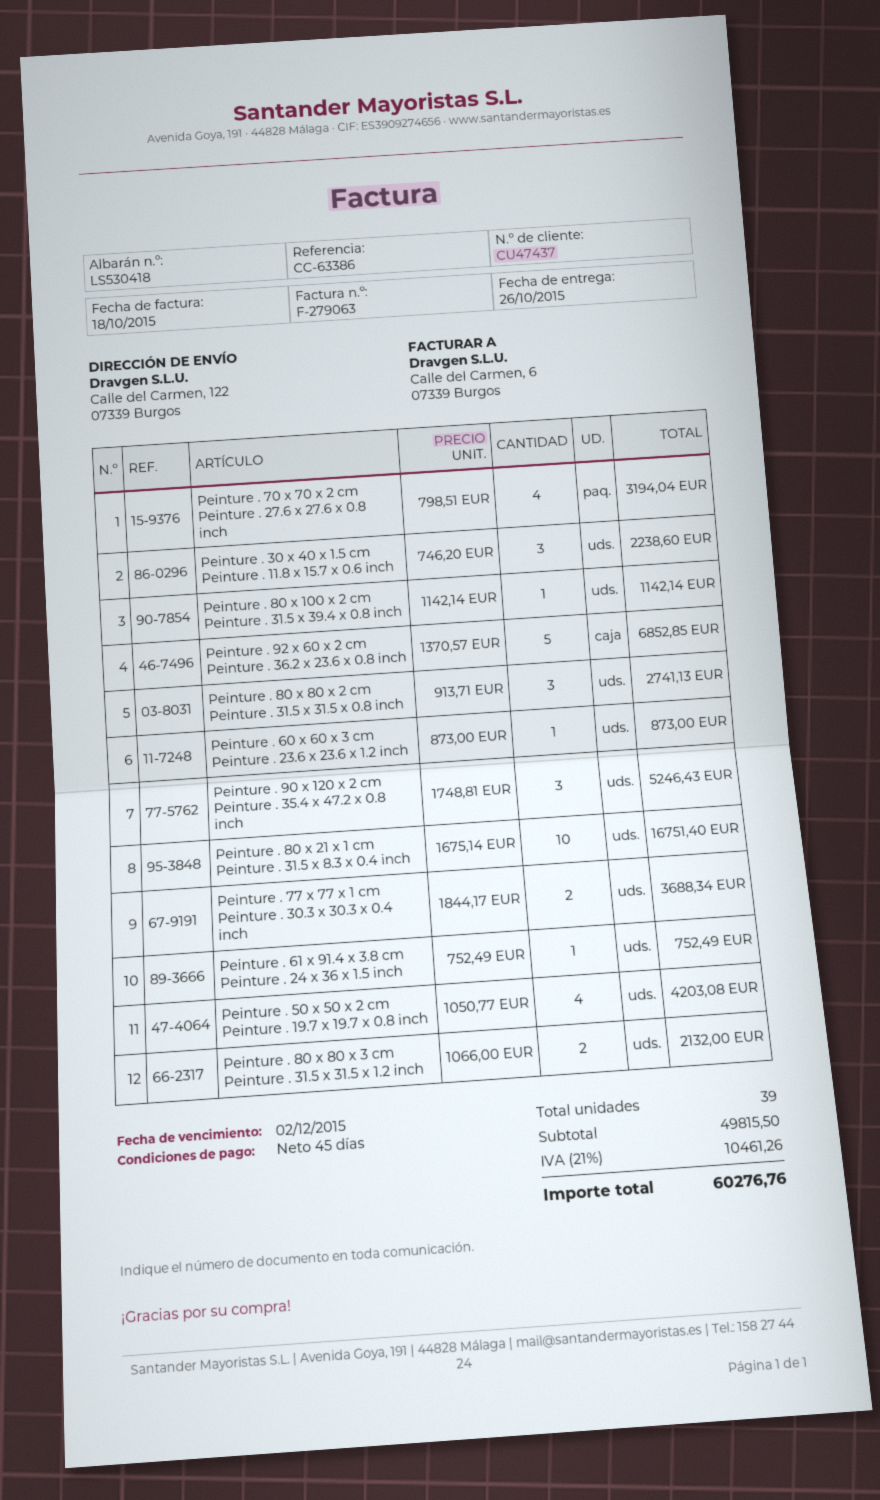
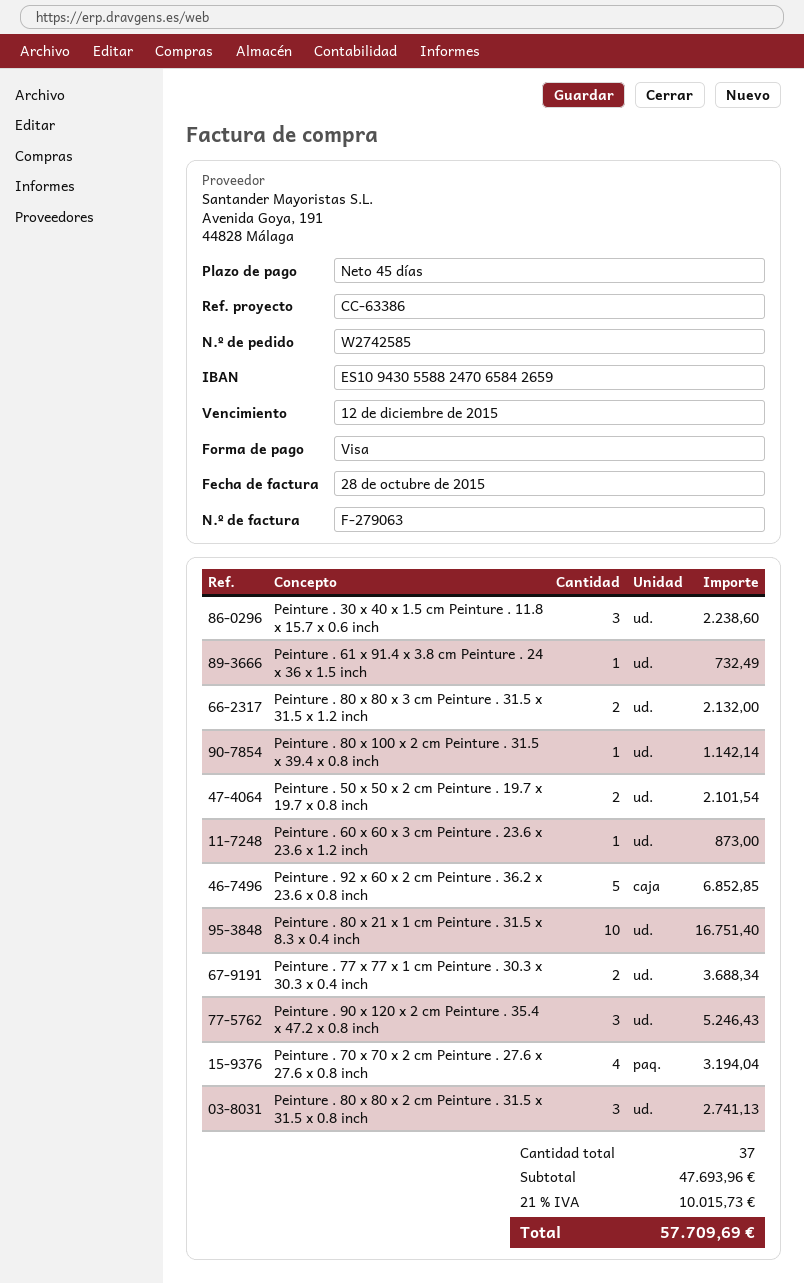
invoice date: 2015-10-18 -> 2015-10-28
due date: 2015-12-02 -> 2015-12-12
Peinture . 61 x 91.4 x 3.8 cm Peinture . 24 x 36 x 1.5 inch: 1 for 752.49 -> 1 for 732.49
Peinture . 50 x 50 x 2 cm Peinture . 19.7 x 19.7 x 0.8 inch: 4 for 4203.08 -> 2 for 2101.54
total quantity: 39 -> 37
subtotal: 49815.50 -> 47693.96
tax: 21% = 10461.26 -> 21% = 10015.73
total: 60276.76 -> 57709.69

